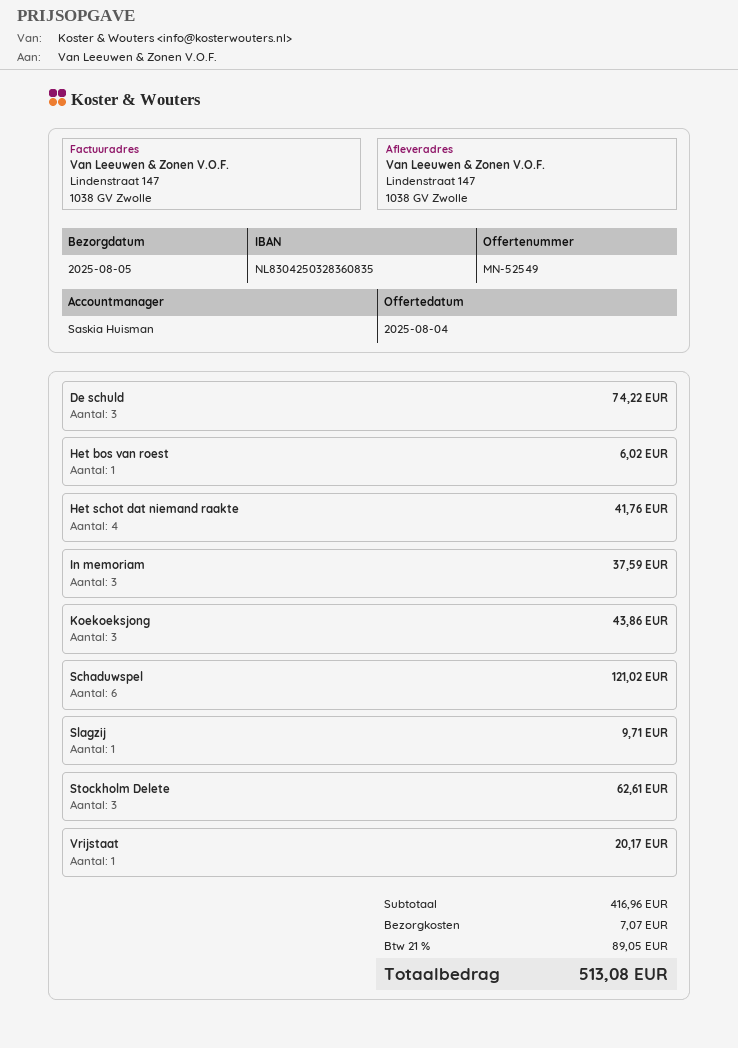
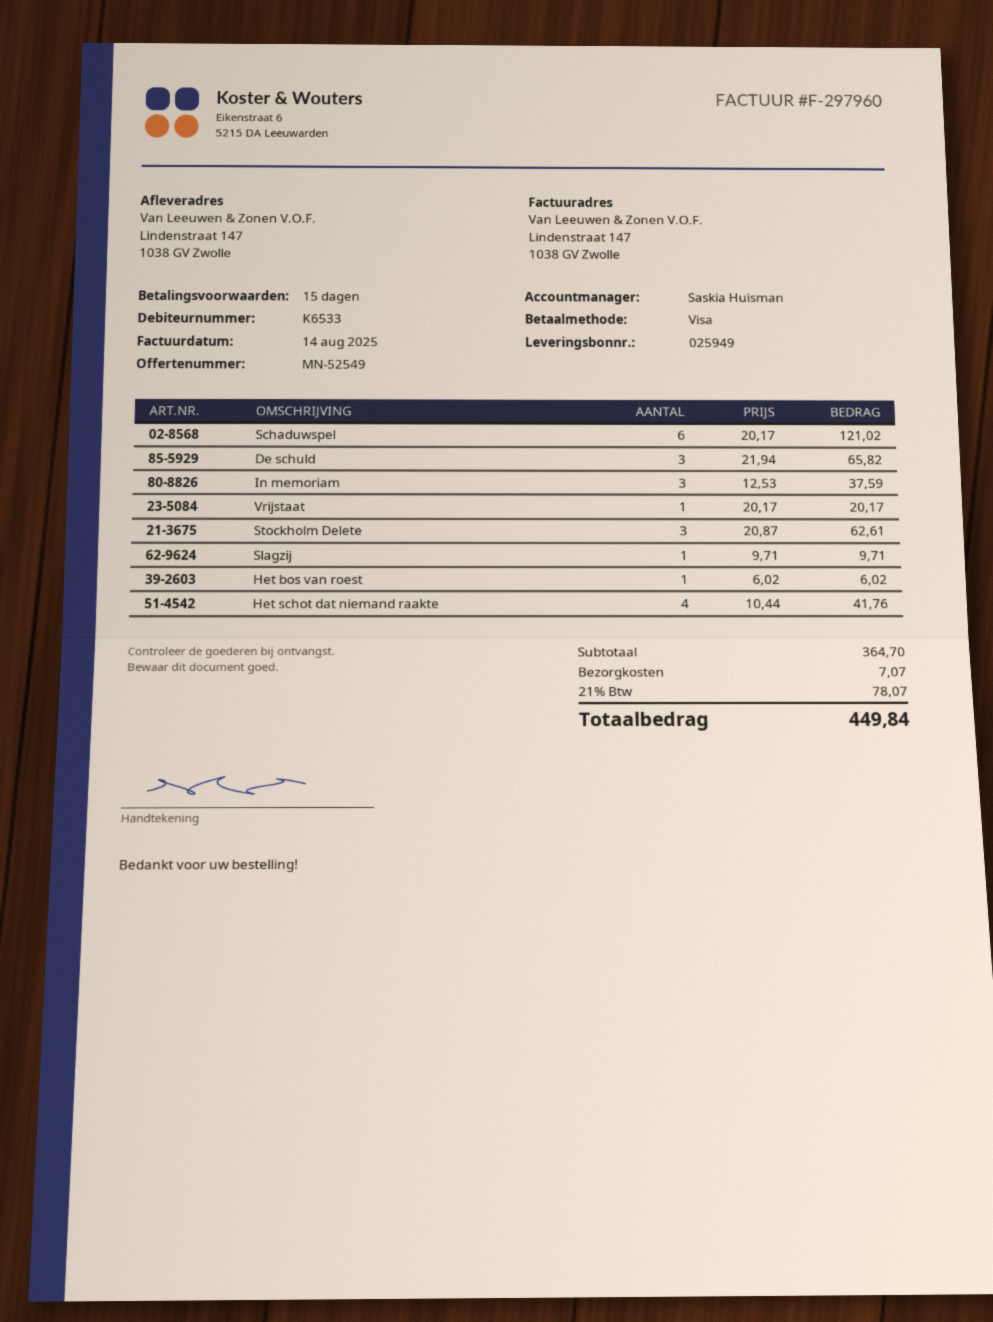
De schuld: 3 for 74.22 -> 3 for 65.82
Koekoeksjong: 3 for 43.86 -> none
subtotal: 416.96 -> 364.70
tax: 21% = 89.05 -> 21% = 78.07
total: 513.08 -> 449.84

